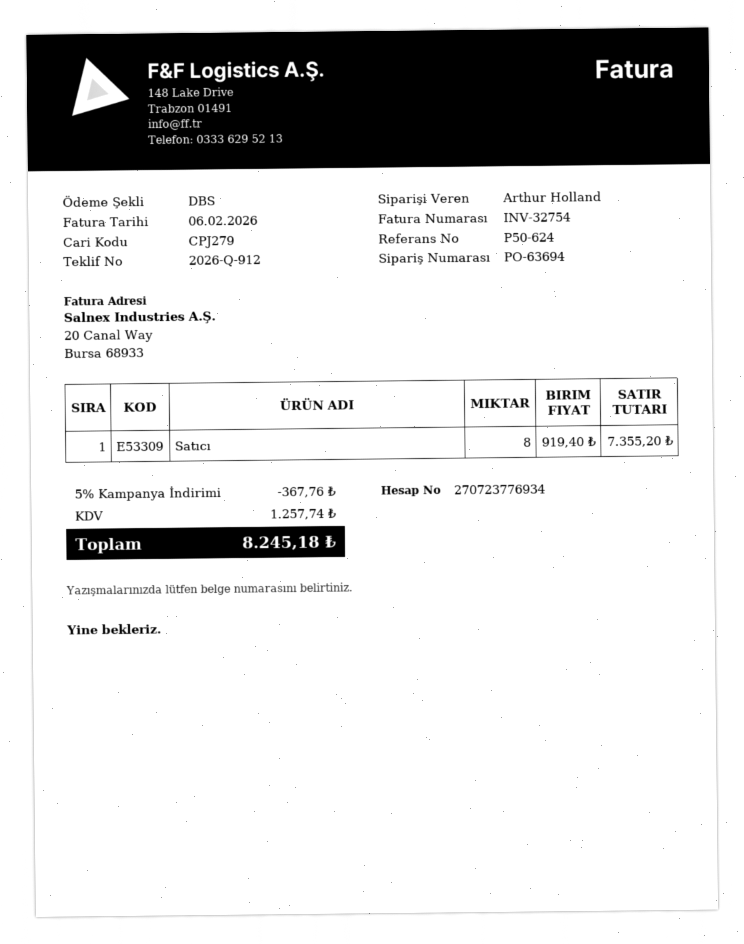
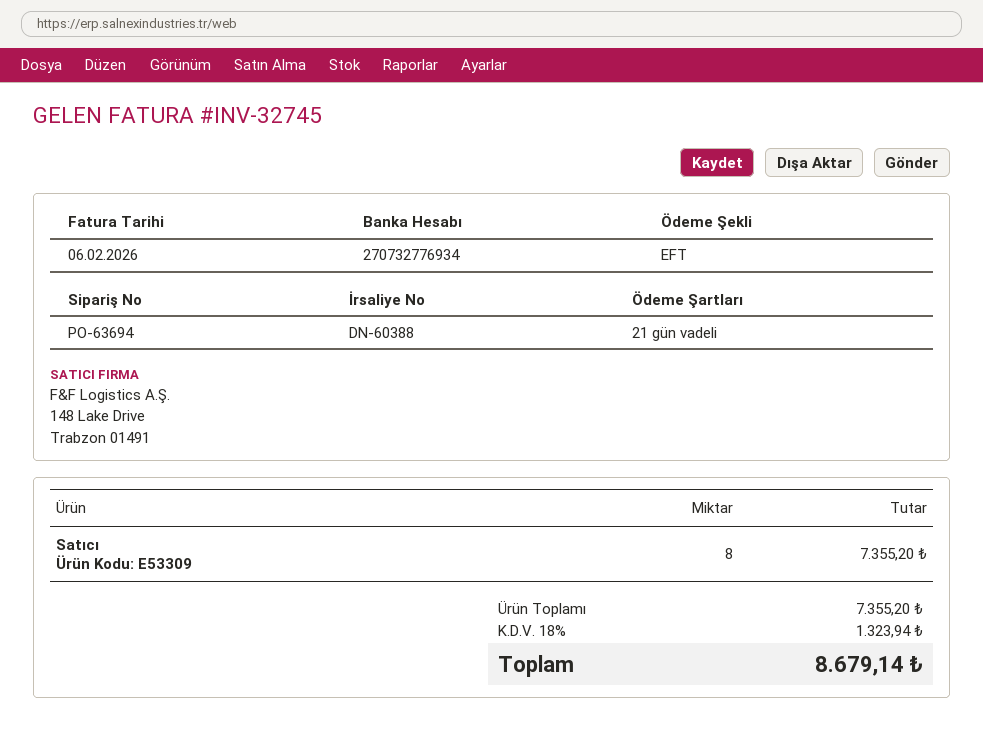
invoice number: INV-32754 -> INV-32745
payment method: direct debit -> bank transfer
bank account: 270723776934 -> 270732776934
discount: 5% = 367.76 -> none
tax: 1257.74 -> 1323.94
total: 8245.18 -> 8679.14

